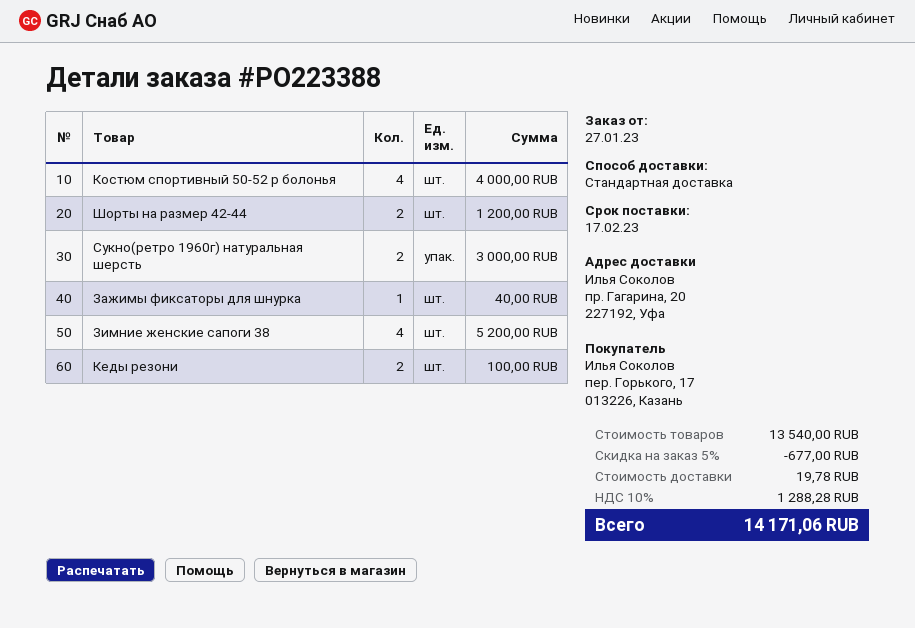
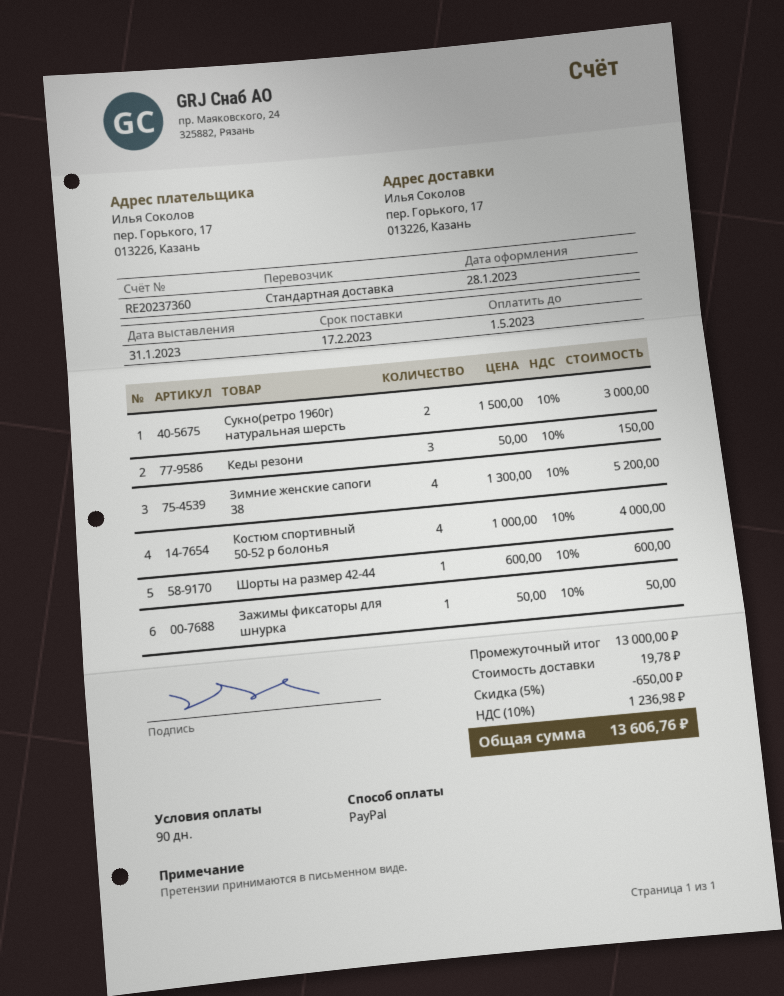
order date: 2023-01-27 -> 2023-01-28
ship to: пр. Гагарина, 20, 227192, Уфа -> пер. Горького, 17, 013226, Казань
Шорты на размер 42-44: 2 for 1200.00 -> 1 for 600.00
Зажимы фиксаторы для шнурка: 1 for 40.00 -> 1 for 50.00
Кеды резони: 2 for 100.00 -> 3 for 150.00
subtotal: 13540.00 -> 13000.00
discount: 5% = 677.00 -> 5% = 650.00
tax: 10% = 1288.28 -> 10% = 1236.98
total: 14171.06 -> 13606.76

